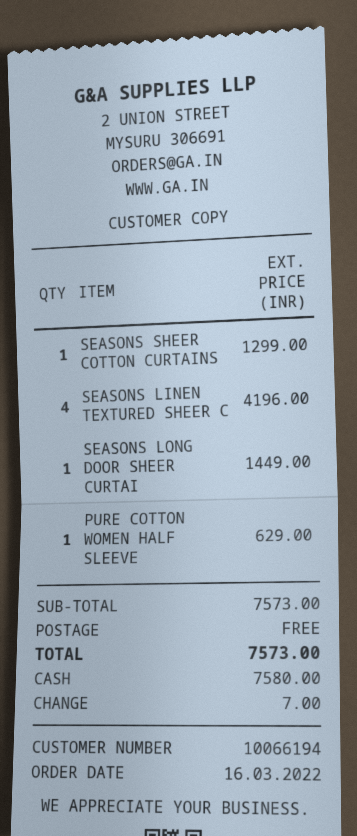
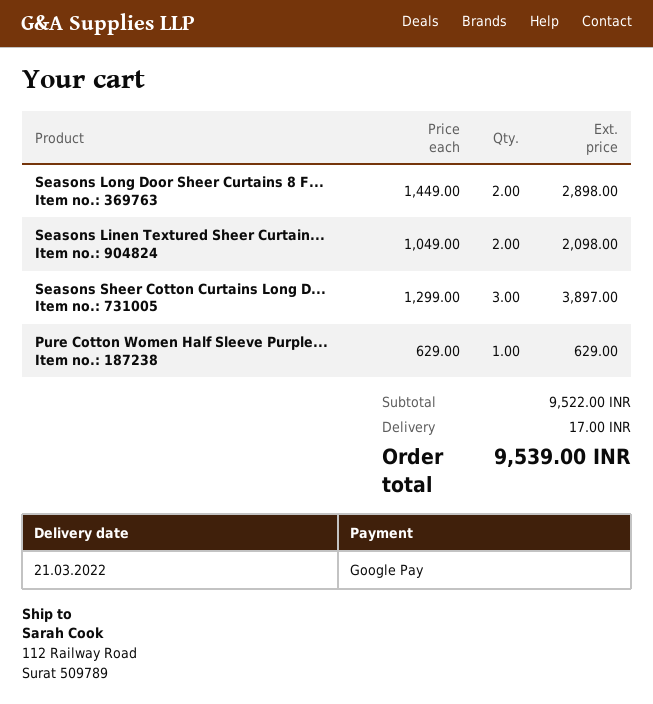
payment method: cash -> Google Pay
SEASONS SHEER COTTON CURTAINS: 1 for 1299.00 -> 3 for 3897.00
SEASONS LINEN TEXTURED SHEER C: 4 for 4196.00 -> 2 for 2098.00
SEASONS LONG DOOR SHEER CURTAI: 1 for 1449.00 -> 2 for 2898.00
subtotal: 7573.00 -> 9522.00
shipping: 0.00 -> 17.00
total: 7573.00 -> 9539.00

